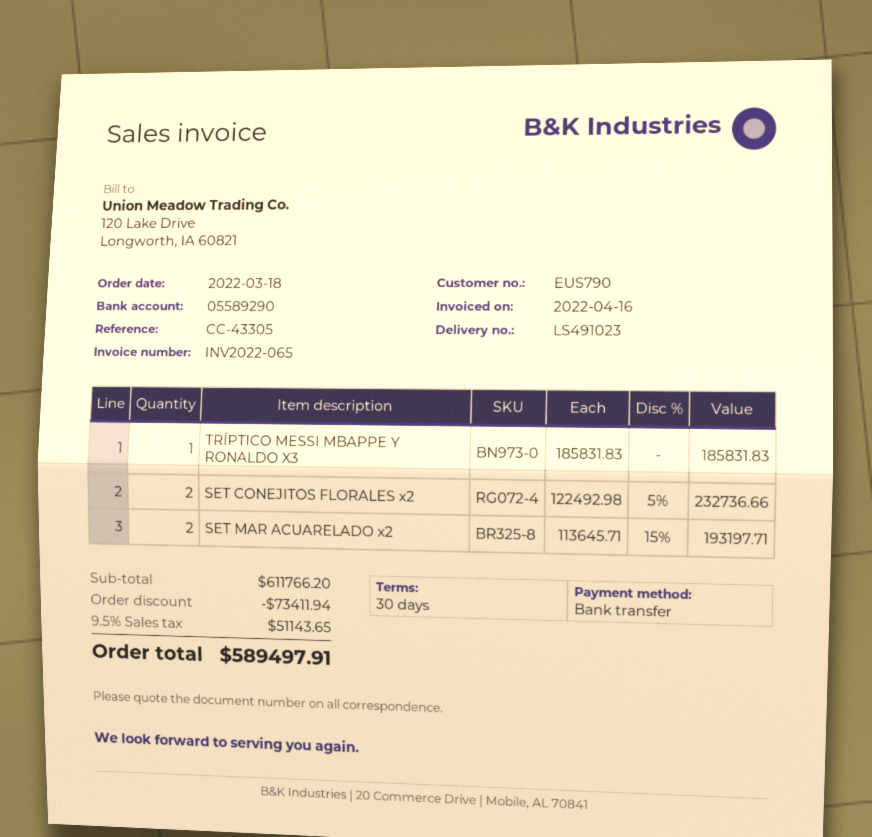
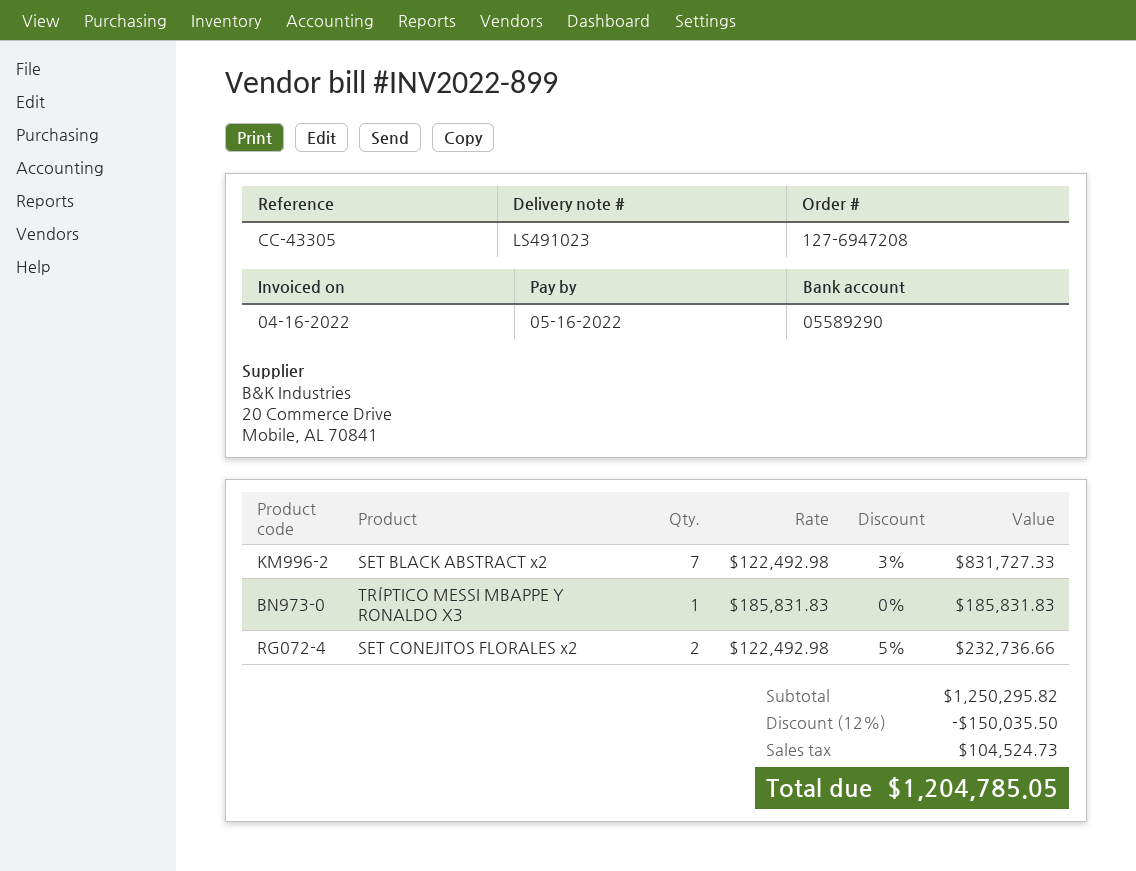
invoice number: INV2022-065 -> INV2022-899
SET MAR ACUARELADO x2: 2 x 113645.71 - 15% = 193197.71 -> none
SET BLACK ABSTRACT x2: none -> 7 x 122492.98 - 3% = 831727.33
subtotal: 611766.20 -> 1250295.82
discount: 73411.94 -> 150035.50
tax: 51143.65 -> 104524.73
total: 589497.91 -> 1204785.05

